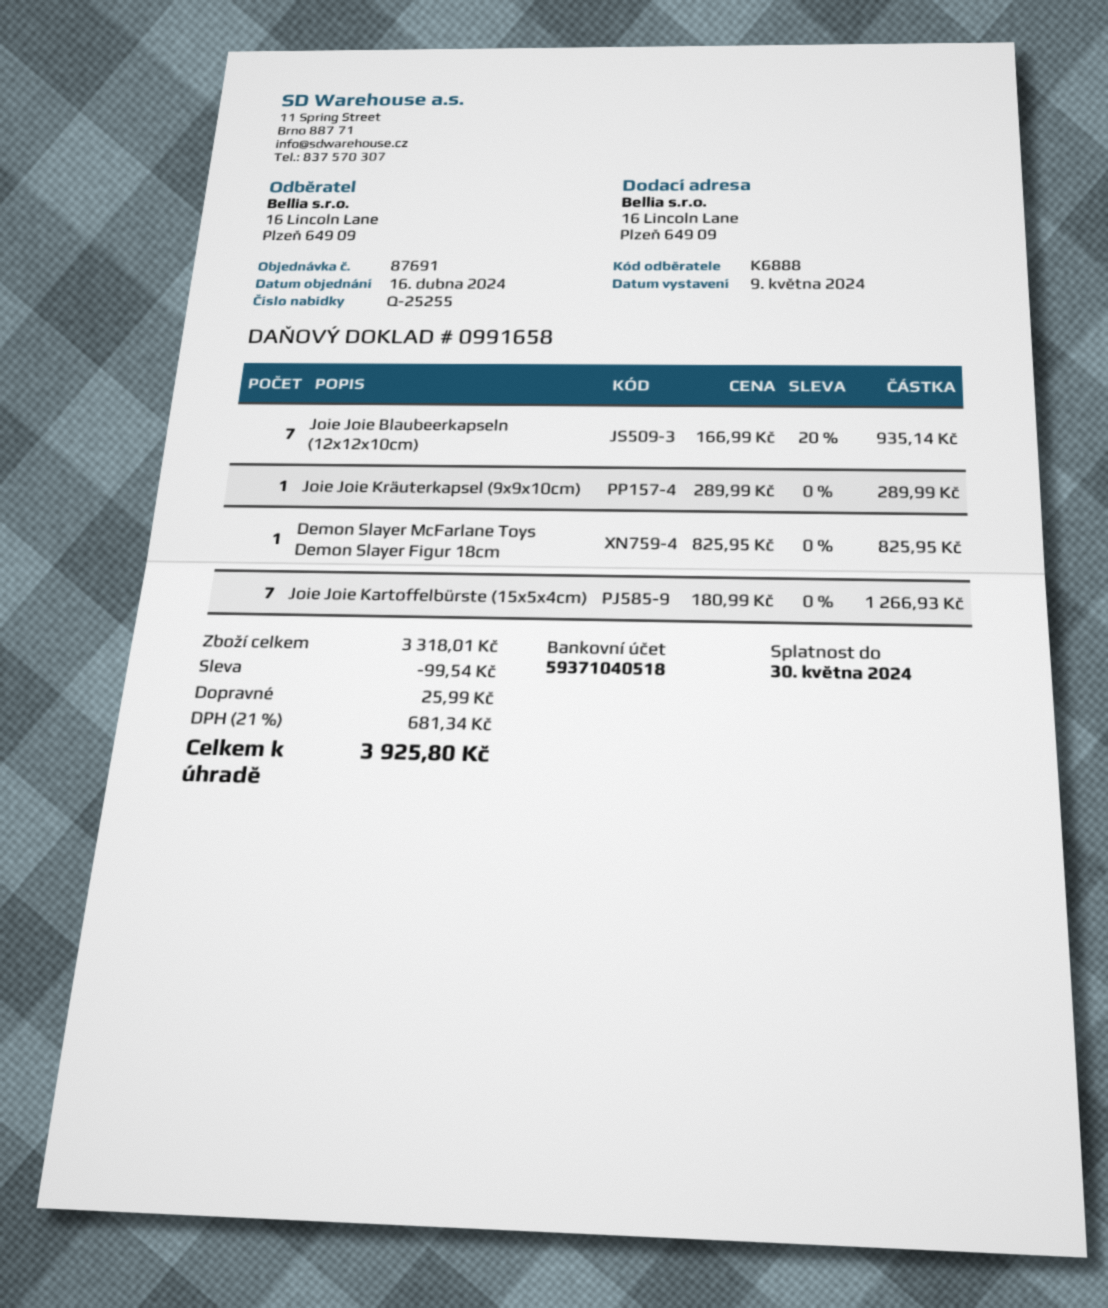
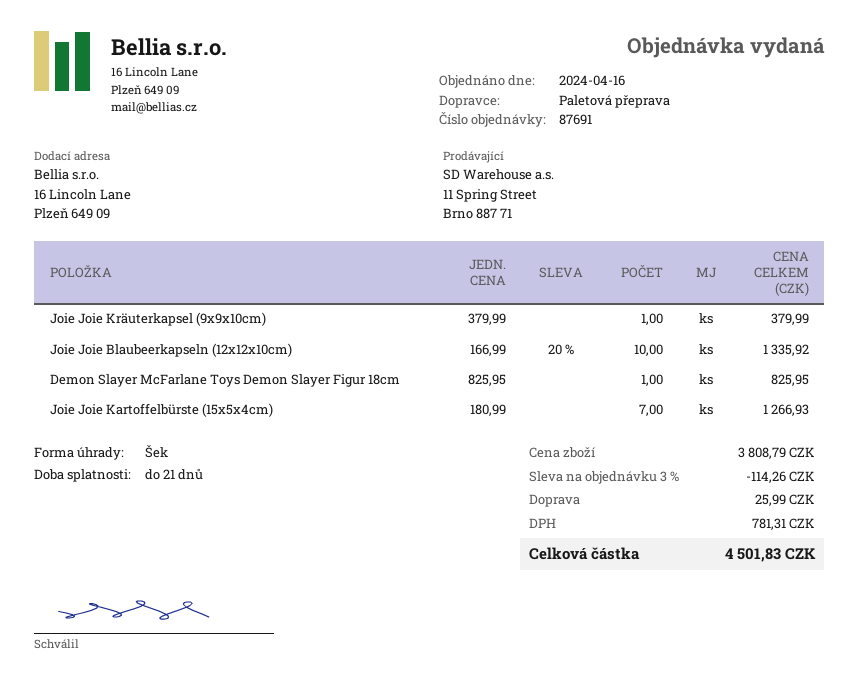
Joie Joie Blaubeerkapseln (12x12x10cm): 7 x 166.99 - 20% = 935.14 -> 10 x 166.99 - 20% = 1335.92
Joie Joie Kräuterkapsel (9x9x10cm): 1 x 289.99 = 289.99 -> 1 x 379.99 = 379.99
subtotal: 3318.01 -> 3808.79
discount: 99.54 -> 114.26
tax: 681.34 -> 781.31
total: 3925.80 -> 4501.83

